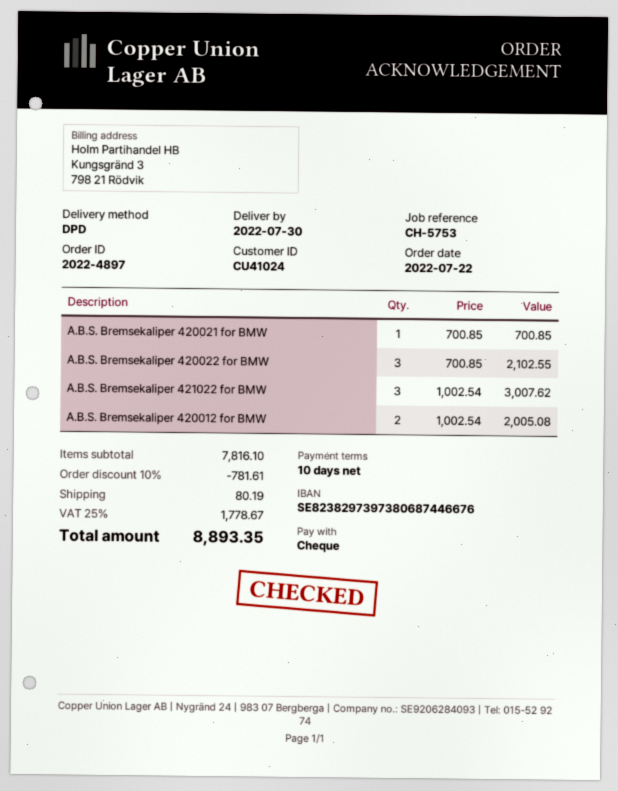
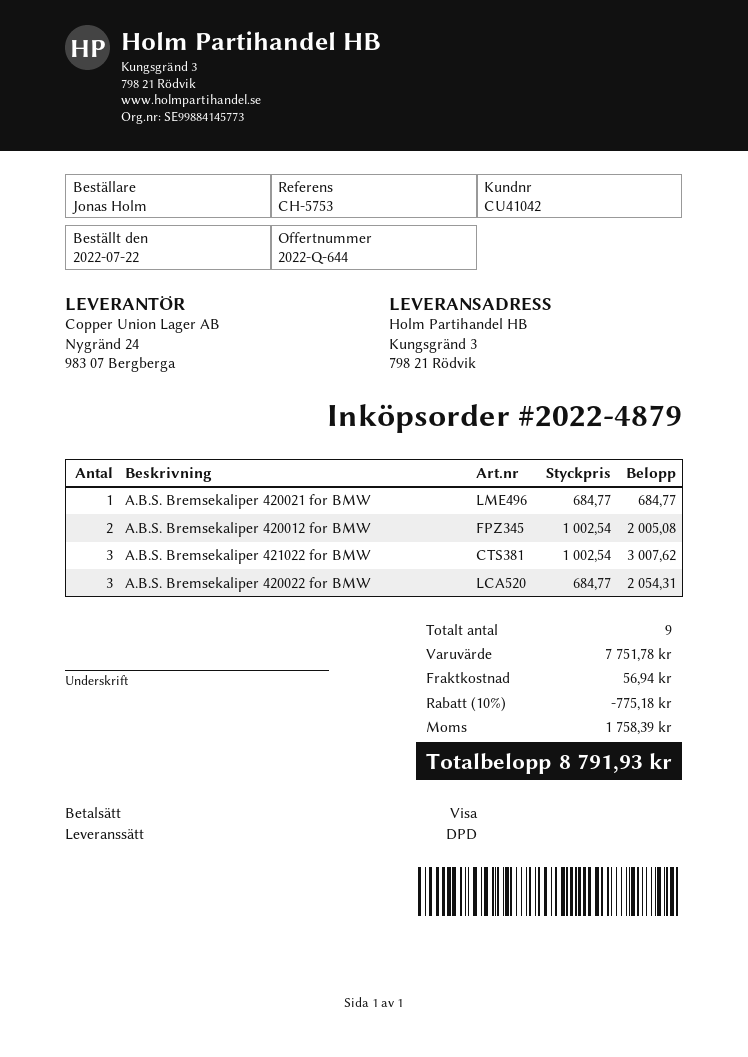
order number: 2022-4897 -> 2022-4879
customer number: CU41024 -> CU41042
payment method: cheque -> Visa
A.B.S. Bremsekaliper 420021 for BMW: 1 x 700.85 = 700.85 -> 1 x 684.77 = 684.77
A.B.S. Bremsekaliper 420022 for BMW: 3 x 700.85 = 2102.55 -> 3 x 684.77 = 2054.31
subtotal: 7816.10 -> 7751.78
discount: 10% = 781.61 -> 10% = 775.18
shipping: 80.19 -> 56.94
tax: 1778.67 -> 1758.39
total: 8893.35 -> 8791.93

